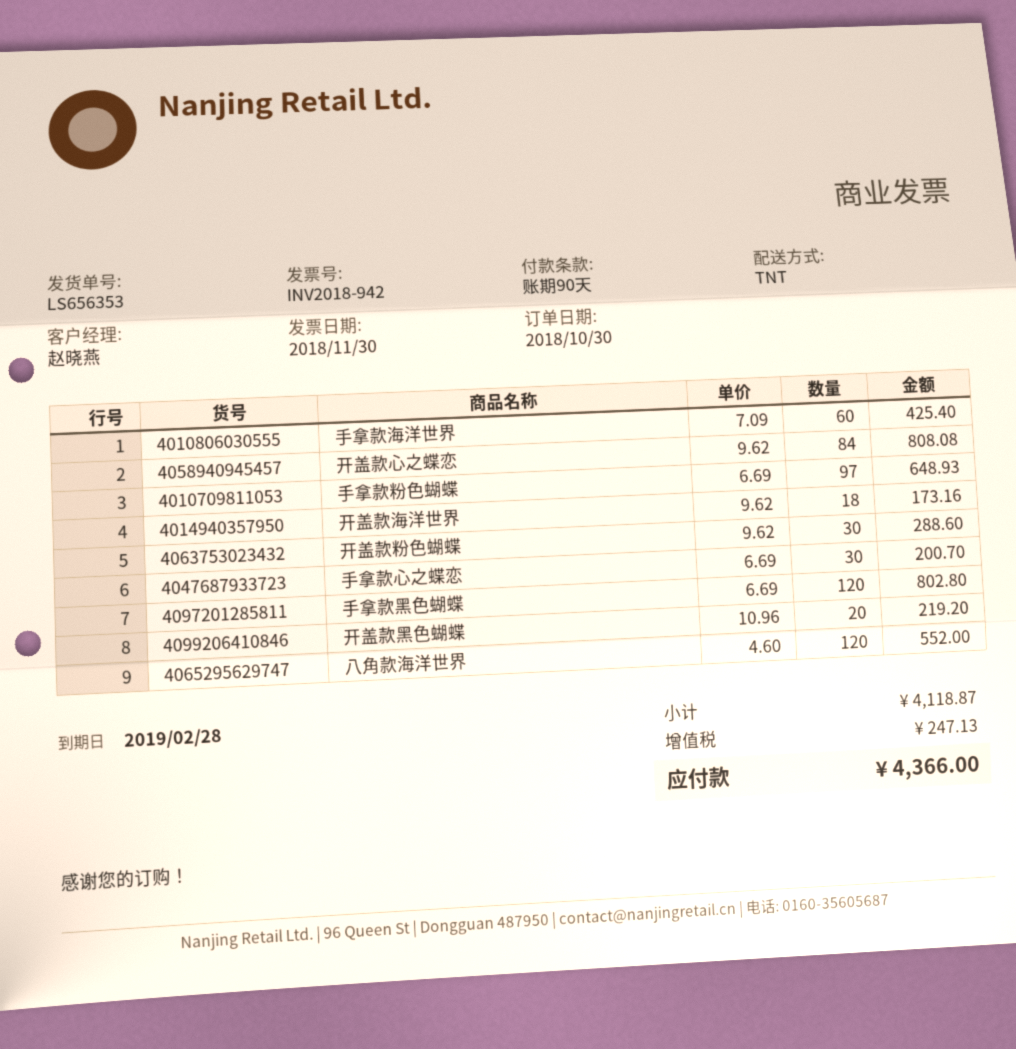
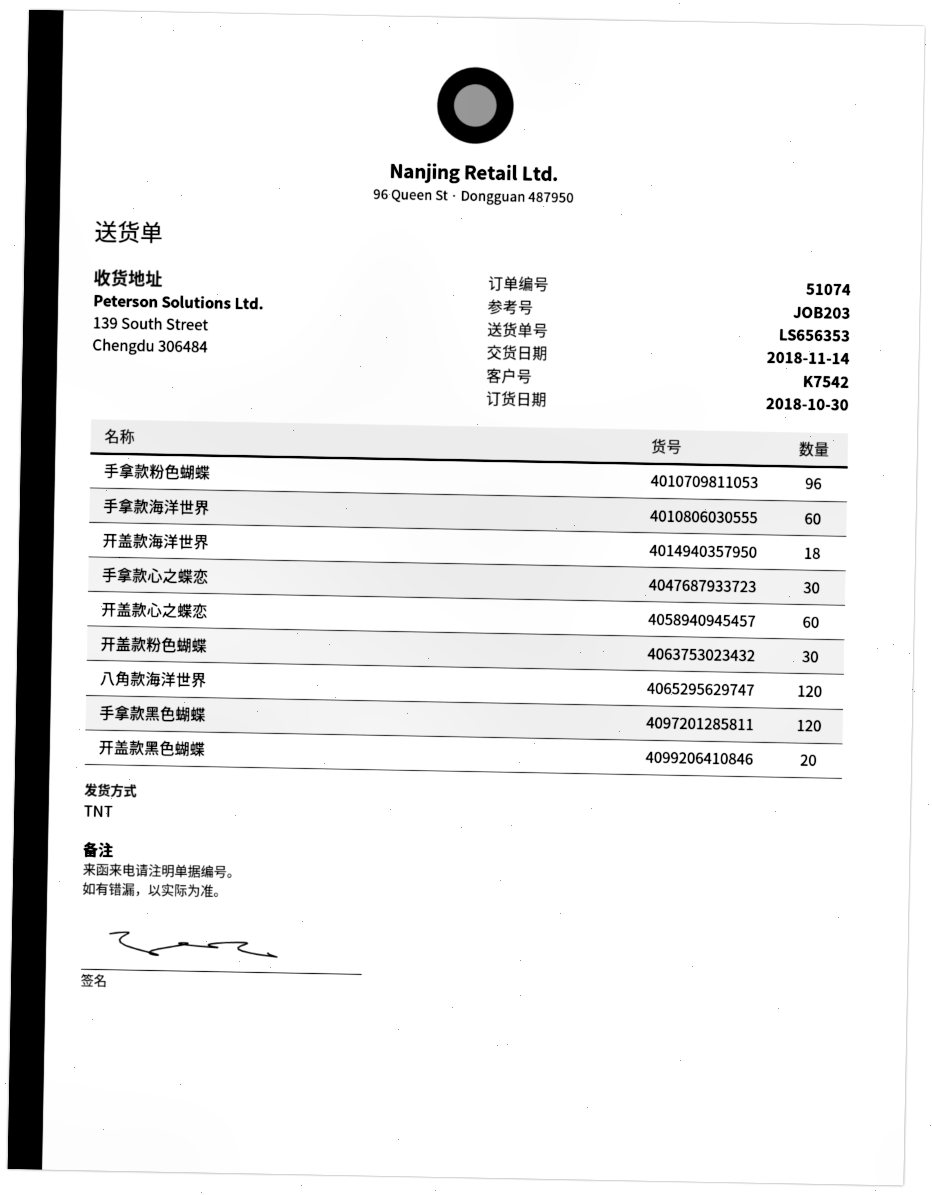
开盖款心之蝶恋: 84 -> 60
手拿款粉色蝴蝶: 97 -> 96

